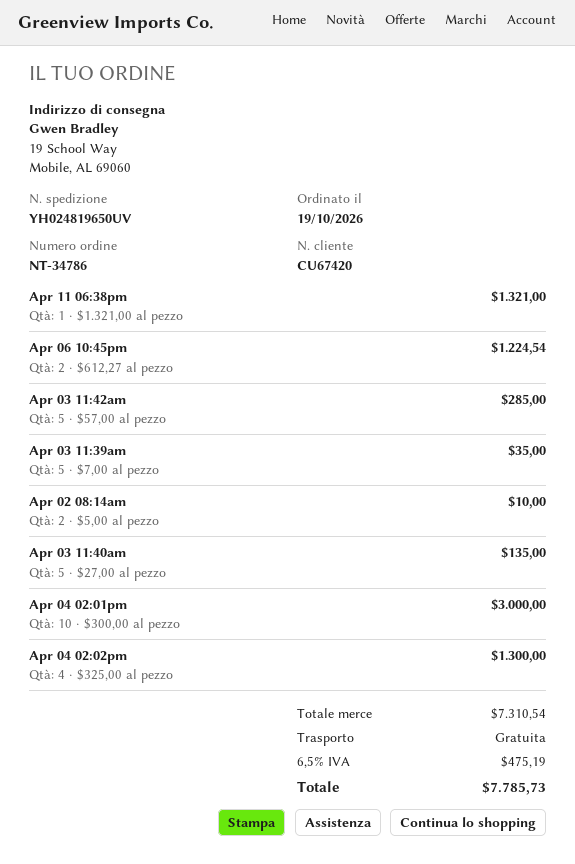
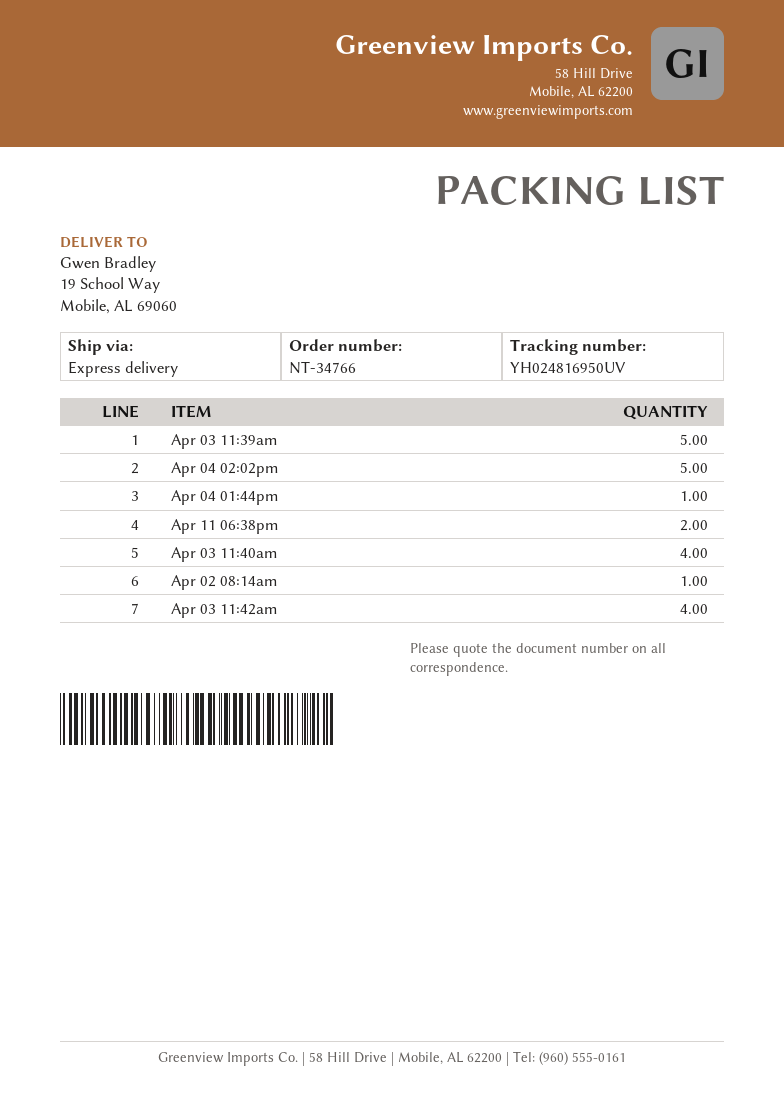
order number: NT-34786 -> NT-34766
tracking number: YH024819650UV -> YH024816950UV
Apr 11 06:38pm: 1 -> 2
Apr 06 10:45pm: 2 -> none
Apr 03 11:42am: 5 -> 4
Apr 02 08:14am: 2 -> 1
Apr 03 11:40am: 5 -> 4
Apr 04 02:01pm: 10 -> none
Apr 04 02:02pm: 4 -> 5
Apr 04 01:44pm: none -> 1

